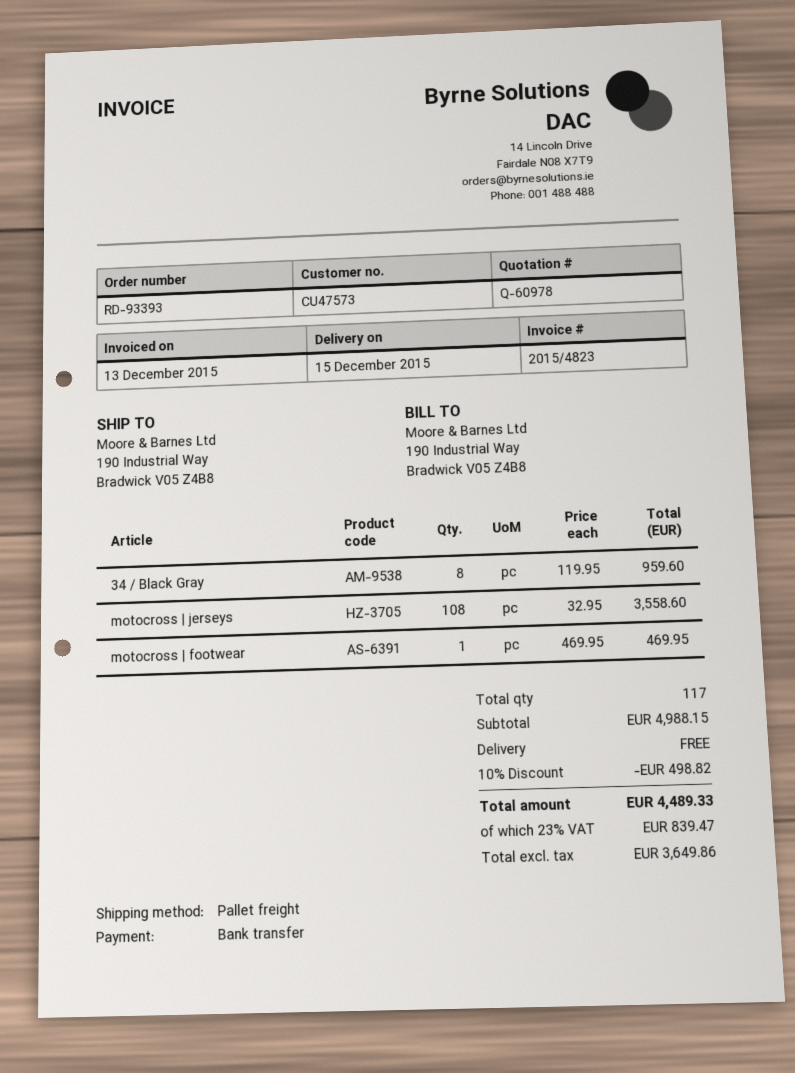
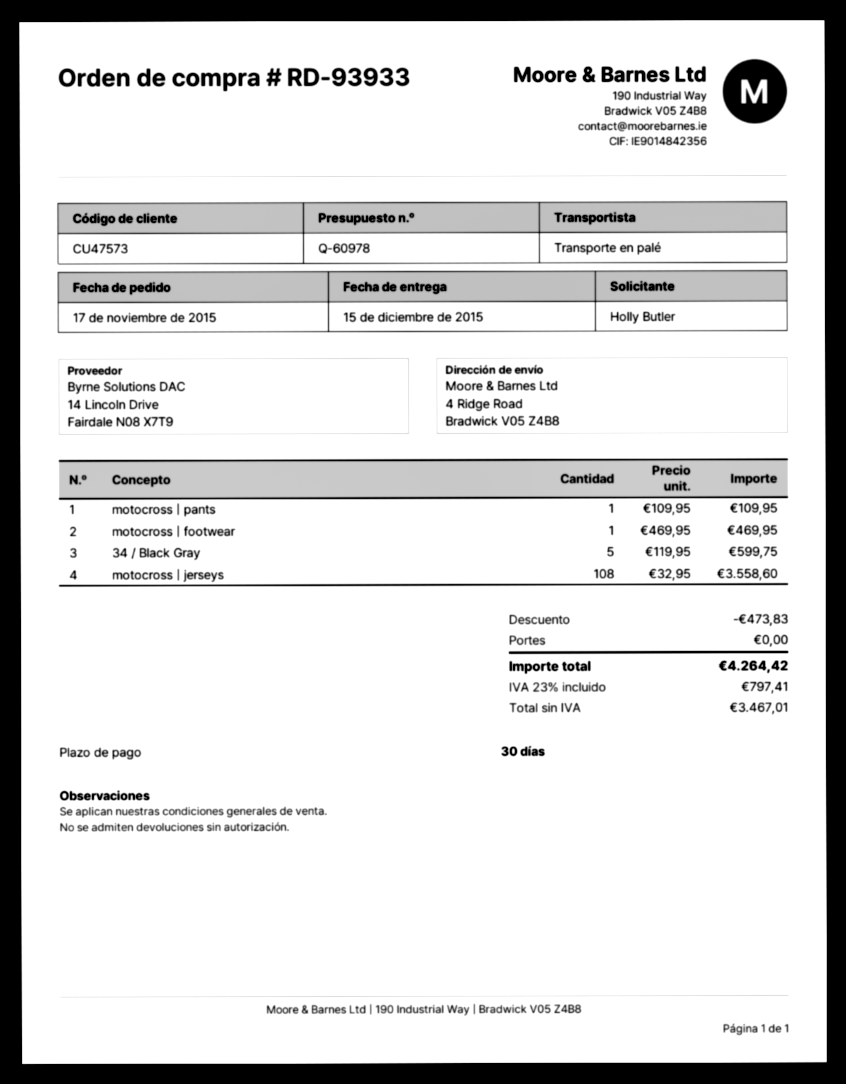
order number: RD-93393 -> RD-93933
ship to: 190 Industrial Way, Bradwick V05 Z4B8 -> 4 Ridge Road, Bradwick V05 Z4B8
34 / Black Gray: 8 x 119.95 = 959.60 -> 5 x 119.95 = 599.75
motocross | pants: none -> 1 x 109.95 = 109.95
discount: 498.82 -> 473.83
net: 3649.86 -> 3467.01
tax: 23% = 839.47 -> 23% = 797.41
total: 4489.33 -> 4264.42

